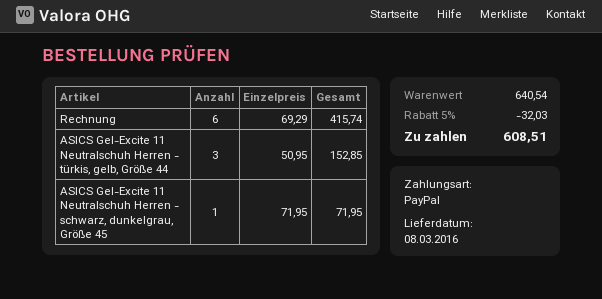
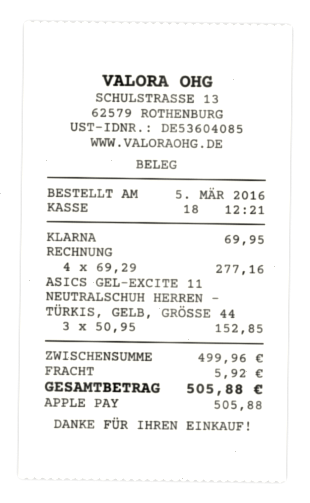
payment method: PayPal -> Apple Pay
Rechnung: 6 x 69.29 = 415.74 -> 4 x 69.29 = 277.16
ASICS Gel-Excite 11 Neutralschuh Herren - schwarz, dunkelgrau, Größe 45: 1 x 71.95 = 71.95 -> none
KLARNA: none -> 1 x 69.95 = 69.95
subtotal: 640.54 -> 499.96
discount: 5% = 32.03 -> none
shipping: none -> 5.92
total: 608.51 -> 505.88

